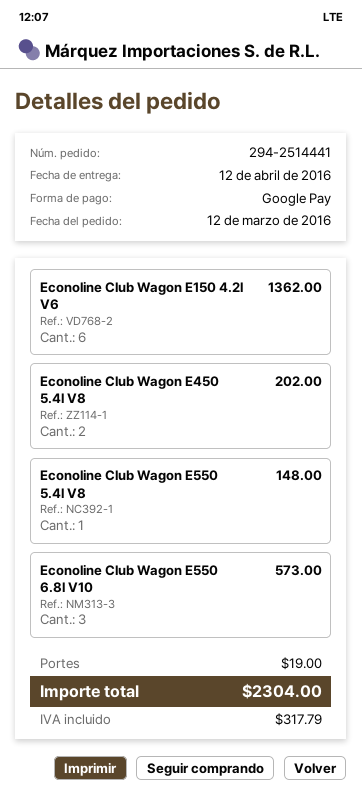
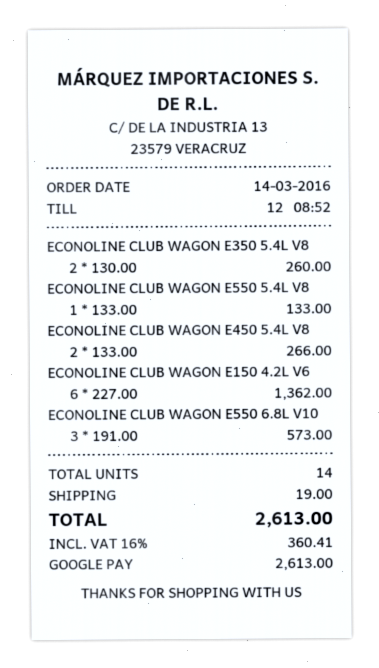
order date: 2016-03-12 -> 2016-03-14
Econoline Club Wagon E450 5.4l V8: 2 for 202.00 -> 2 for 266.00
Econoline Club Wagon E550 5.4l V8: 1 for 148.00 -> 1 for 133.00
ECONOLINE CLUB WAGON E350 5.4L V8: none -> 2 for 260.00
tax: 317.79 -> 360.41
total: 2304.00 -> 2613.00

